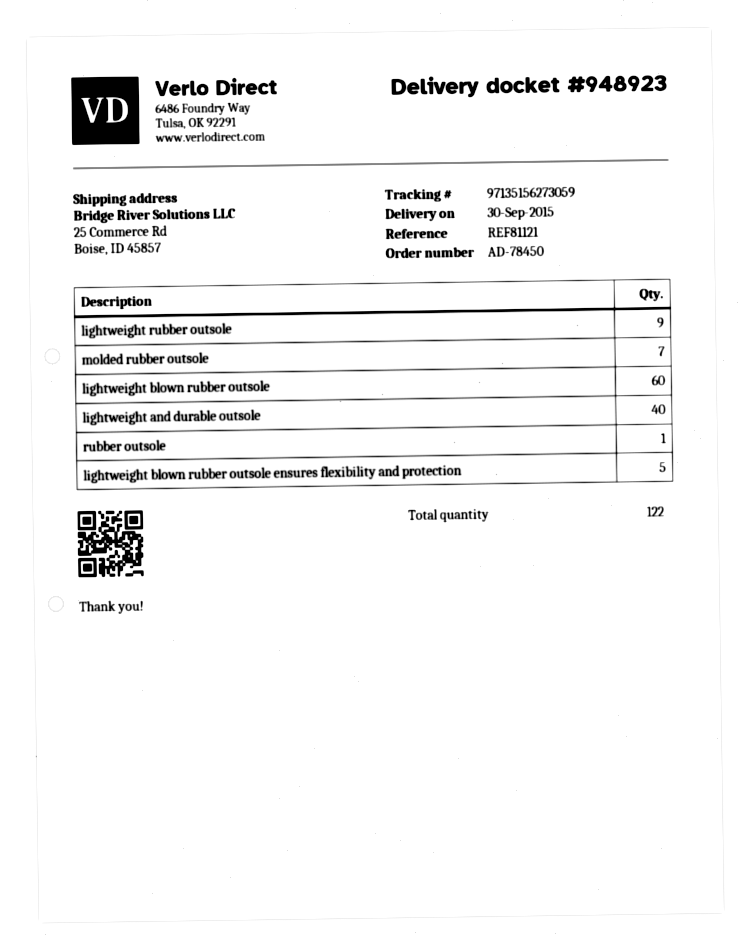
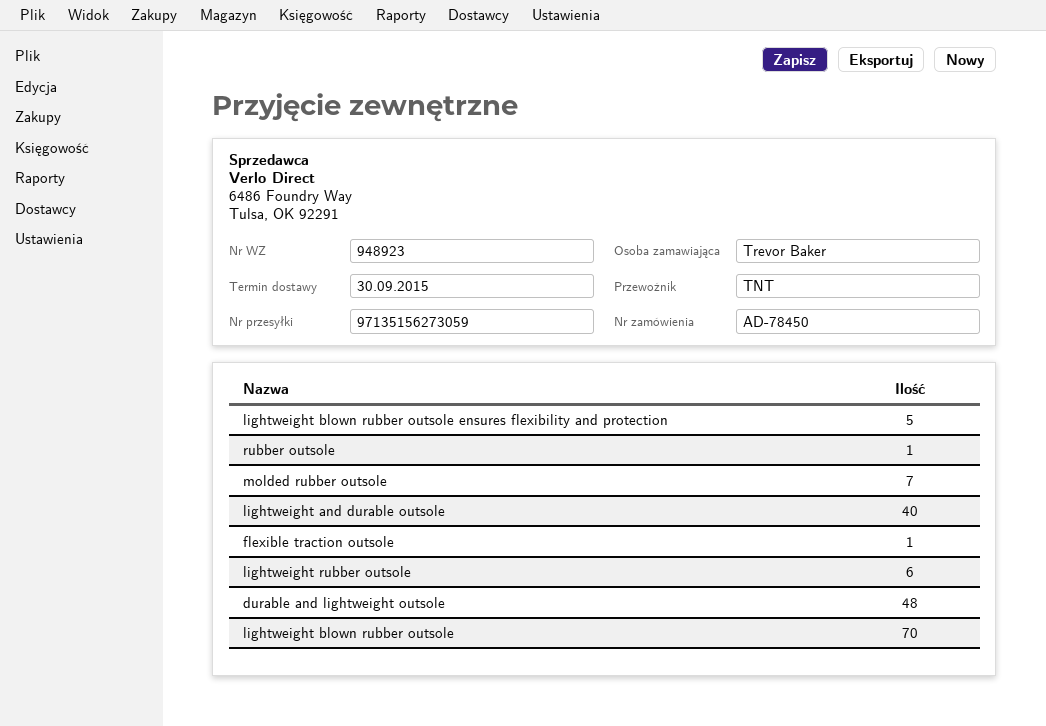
lightweight rubber outsole: 9 -> 6
lightweight blown rubber outsole: 60 -> 70
flexible traction outsole: none -> 1
durable and lightweight outsole: none -> 48

